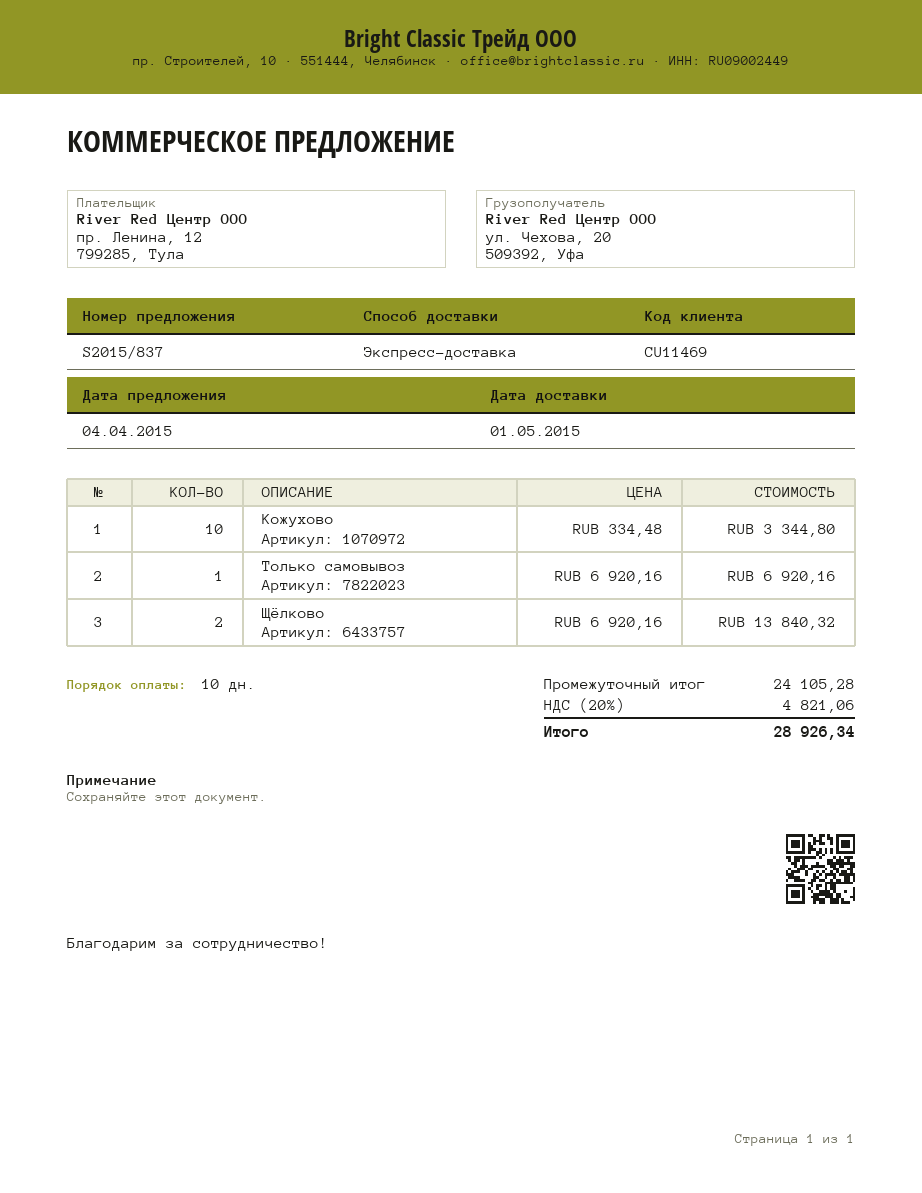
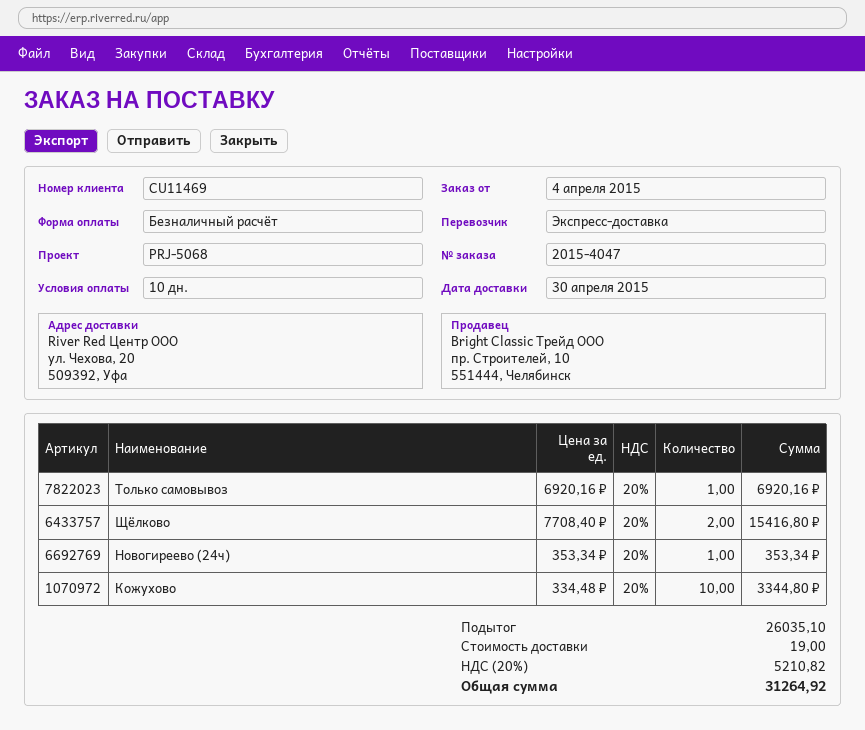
delivery date: 2015-05-01 -> 2015-04-30
Щёлково: 2 x 6920.16 = 13840.32 -> 2 x 7708.40 = 15416.80
Новогиреево (24ч): none -> 1 x 353.34 = 353.34
subtotal: 24105.28 -> 26035.10
shipping: none -> 19.00
tax: 20% = 4821.06 -> 20% = 5210.82
total: 28926.34 -> 31264.92

